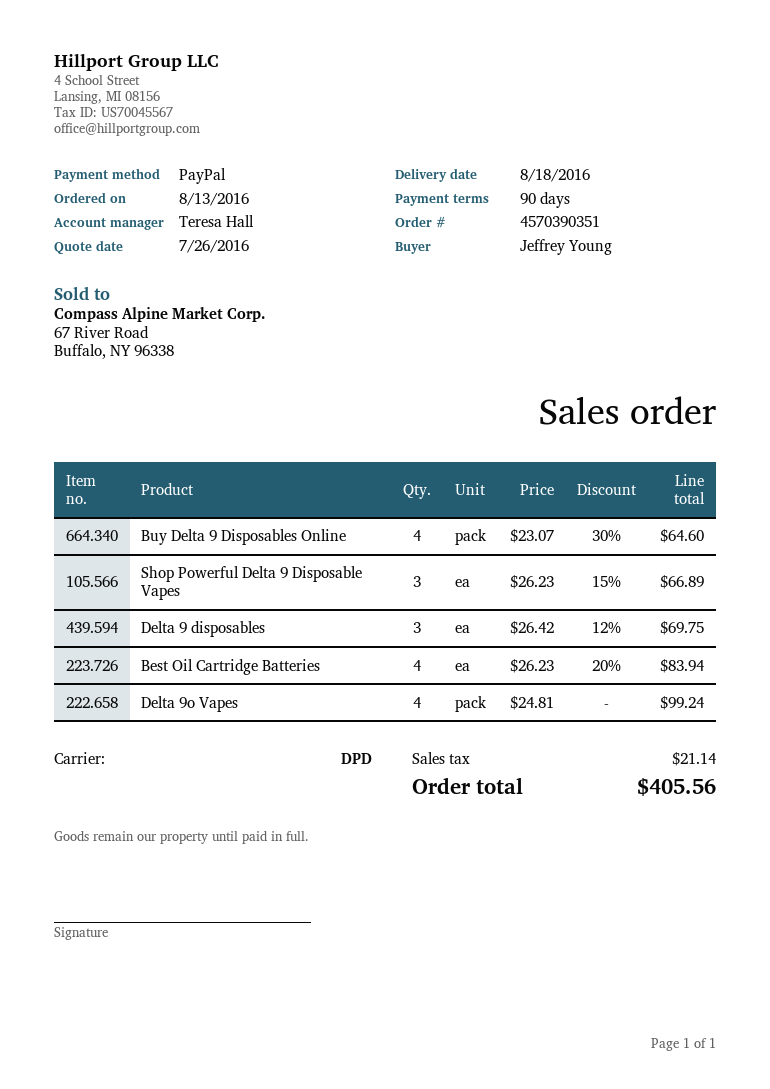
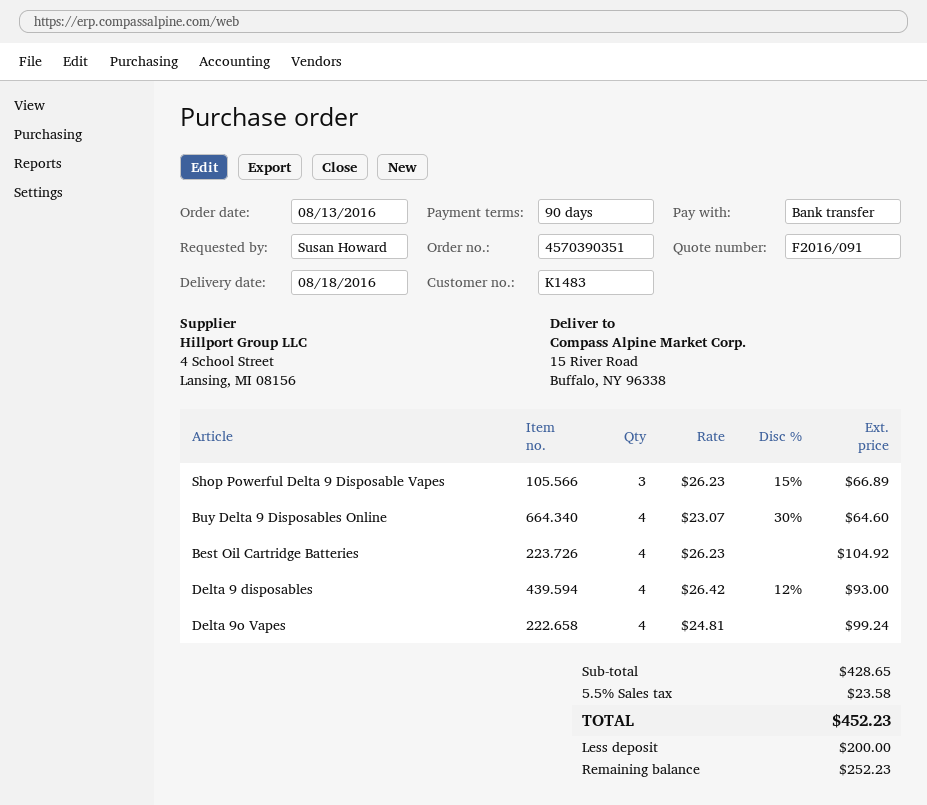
ordered by: Jeffrey Young -> Susan Howard
payment method: PayPal -> bank transfer
Delta 9 disposables: 3 x 26.42 - 12% = 69.75 -> 4 x 26.42 - 12% = 93.00
Best Oil Cartridge Batteries: 4 x 26.23 - 20% = 83.94 -> 4 x 26.23 = 104.92
tax: 21.14 -> 23.58
total: 405.56 -> 452.23

